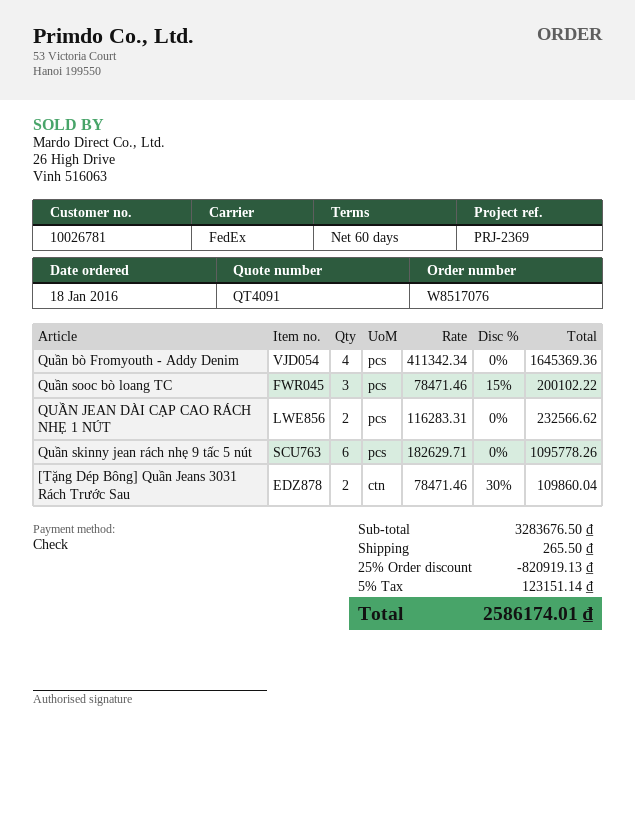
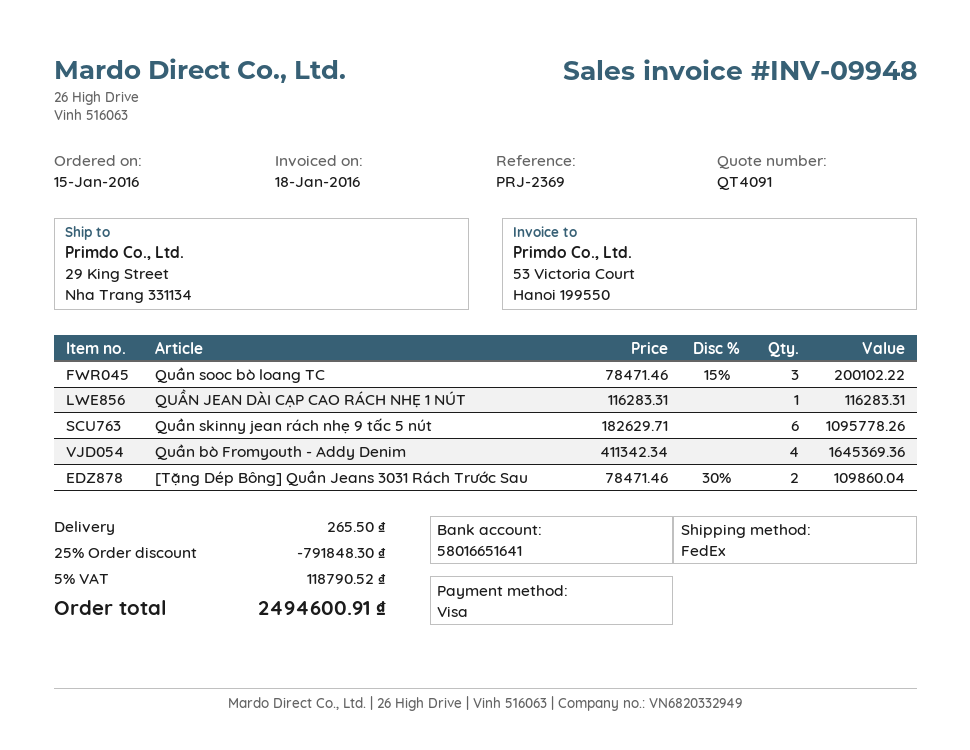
order date: 2016-01-18 -> 2016-01-15
payment method: cheque -> Visa
QUẦN JEAN DÀI CẠP CAO RÁCH NHẸ 1 NÚT: 2 x 116283.31 = 232566.62 -> 1 x 116283.31 = 116283.31
discount: 25% = 820919.13 -> 25% = 791848.30
tax: 5% = 123151.14 -> 5% = 118790.52
total: 2586174.01 -> 2494600.91

